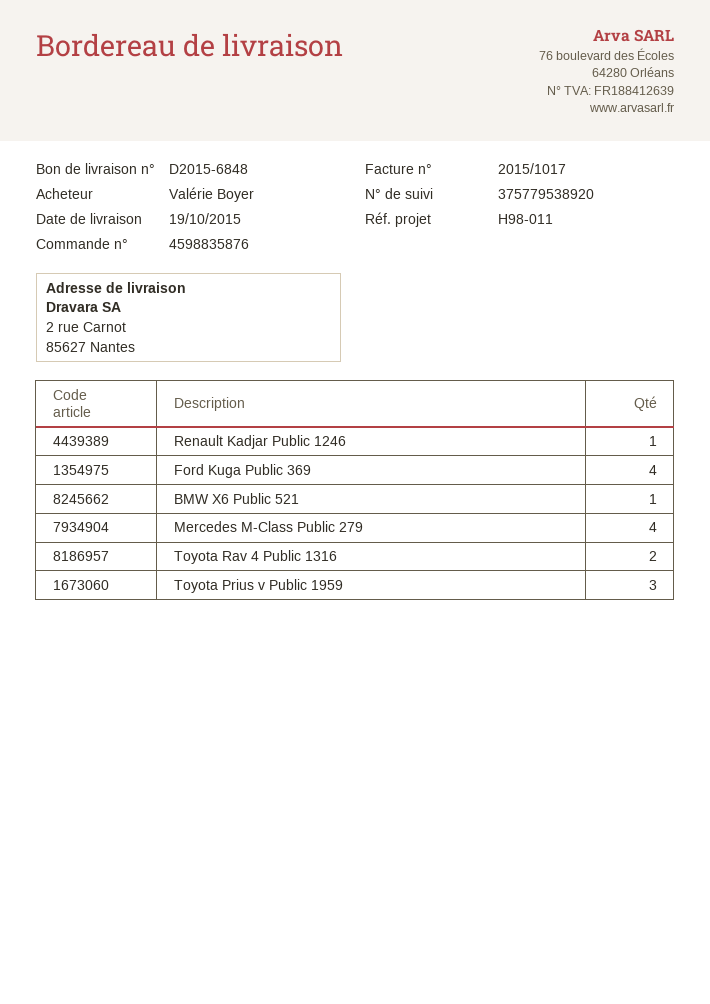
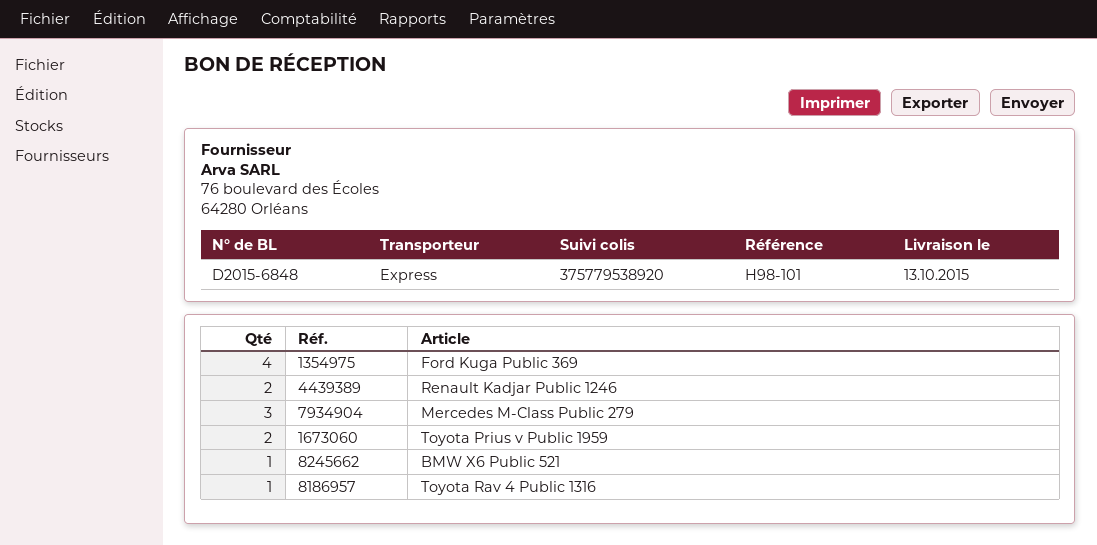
delivery date: 2015-10-19 -> 2015-10-13
reference: H98-011 -> H98-101
Renault Kadjar Public 1246: 1 -> 2
Mercedes M-Class Public 279: 4 -> 3
Toyota Rav 4 Public 1316: 2 -> 1
Toyota Prius v Public 1959: 3 -> 2

